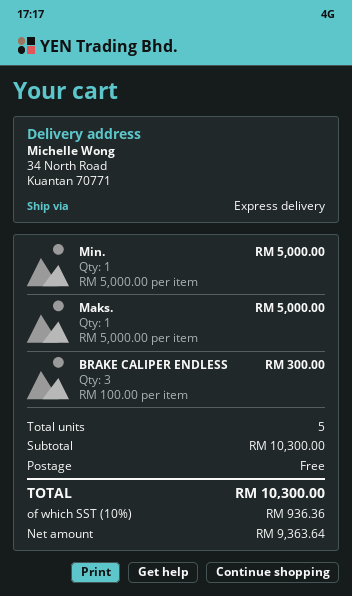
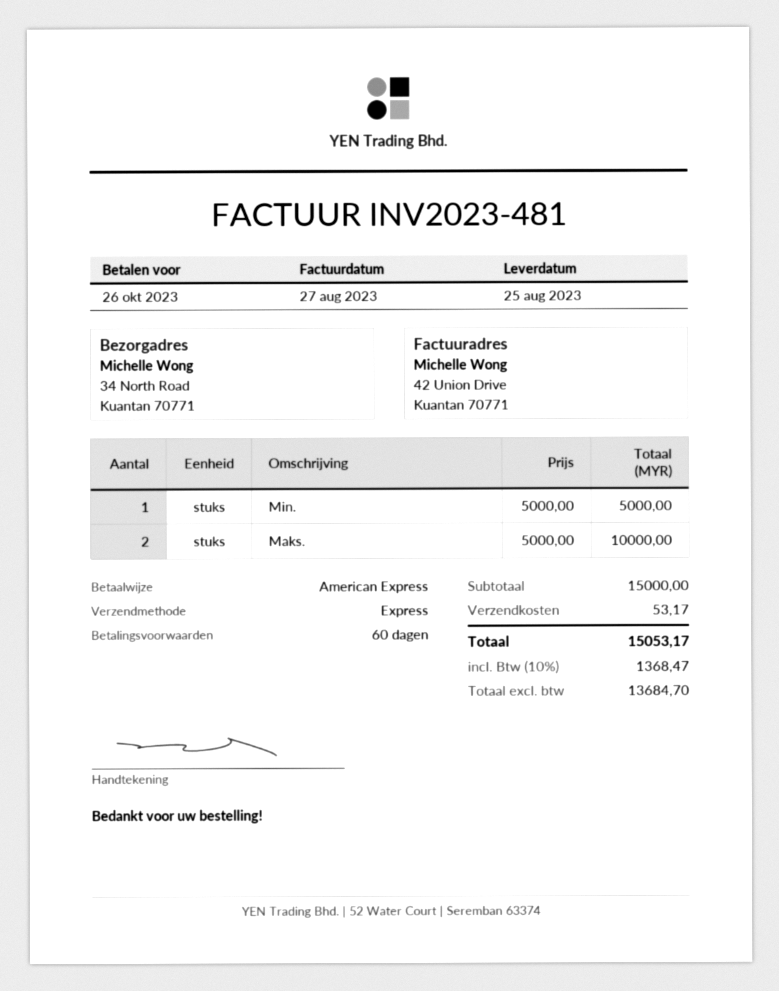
Maks.: 1 x 5000.00 = 5000.00 -> 2 x 5000.00 = 10000.00
BRAKE CALIPER ENDLESS: 3 x 100.00 = 300.00 -> none
subtotal: 10300.00 -> 15000.00
shipping: 0.00 -> 53.17
net: 9363.64 -> 13684.70
tax: 10% = 936.36 -> 10% = 1368.47
total: 10300.00 -> 15053.17

